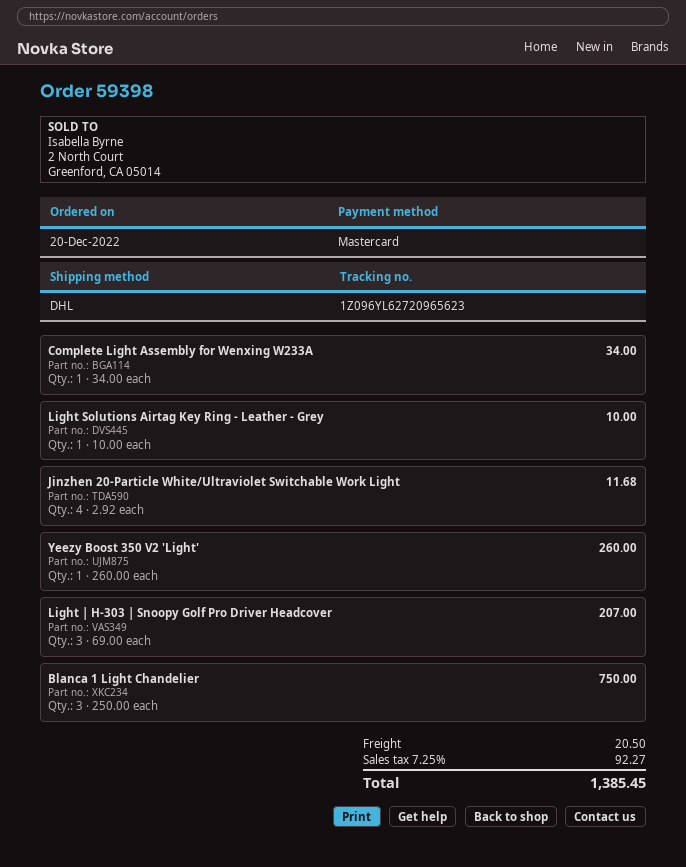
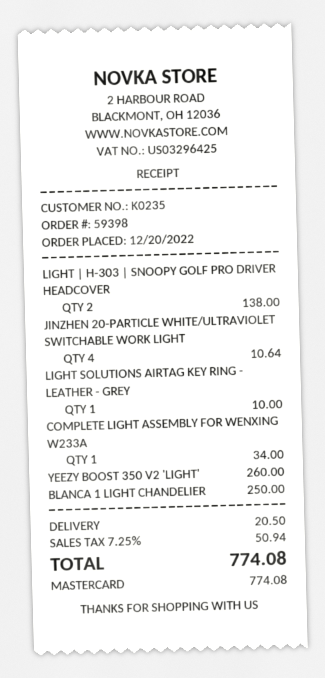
Jinzhen 20-Particle White/Ultraviolet Switchable Work Light: 4 for 11.68 -> 4 for 10.64
Light | H-303 | Snoopy Golf Pro Driver Headcover: 3 for 207.00 -> 2 for 138.00
Blanca 1 Light Chandelier: 3 for 750.00 -> 1 for 250.00
tax: 7.25% = 92.27 -> 7.25% = 50.94
total: 1385.45 -> 774.08

